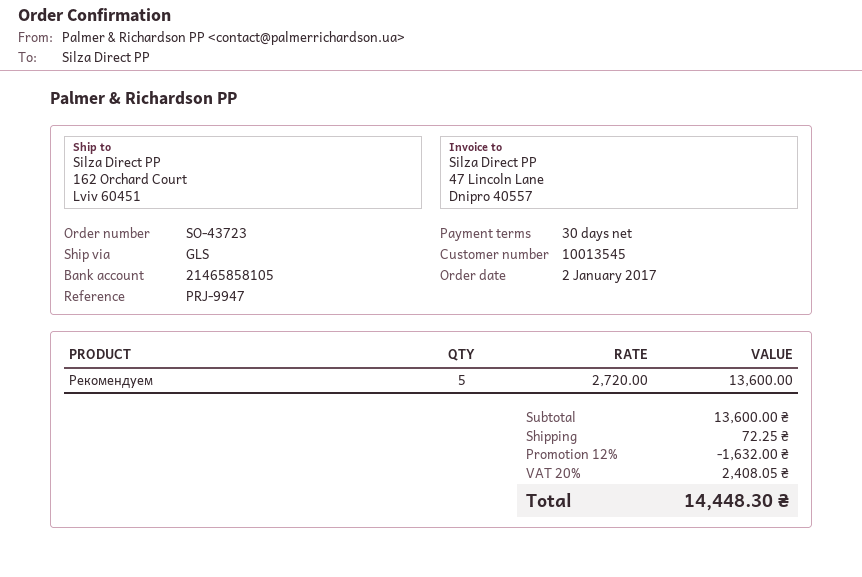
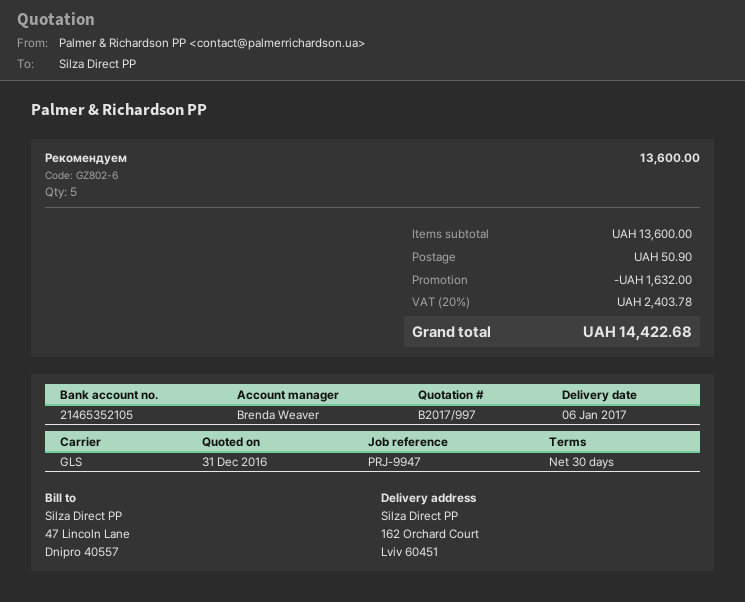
bank account: 21465858105 -> 21465352105
shipping: 72.25 -> 50.90
tax: 20% = 2408.05 -> 20% = 2403.78
total: 14448.30 -> 14422.68

